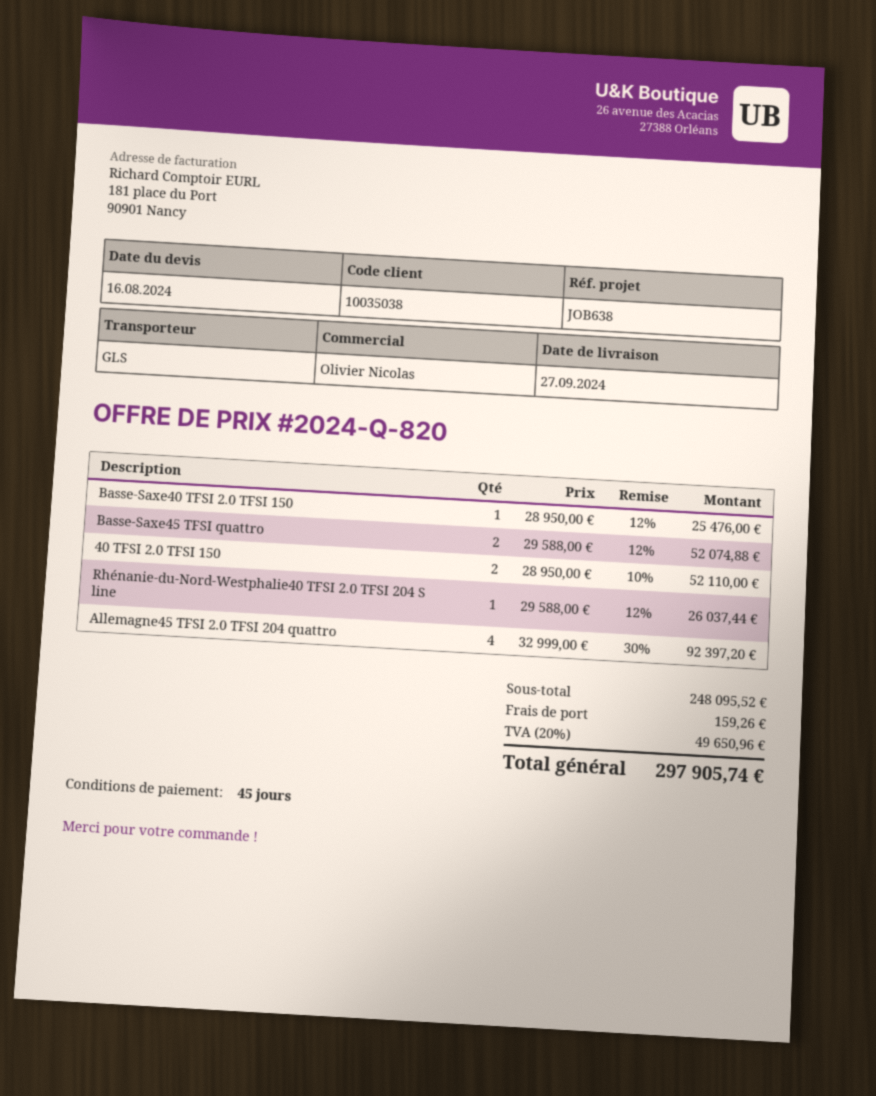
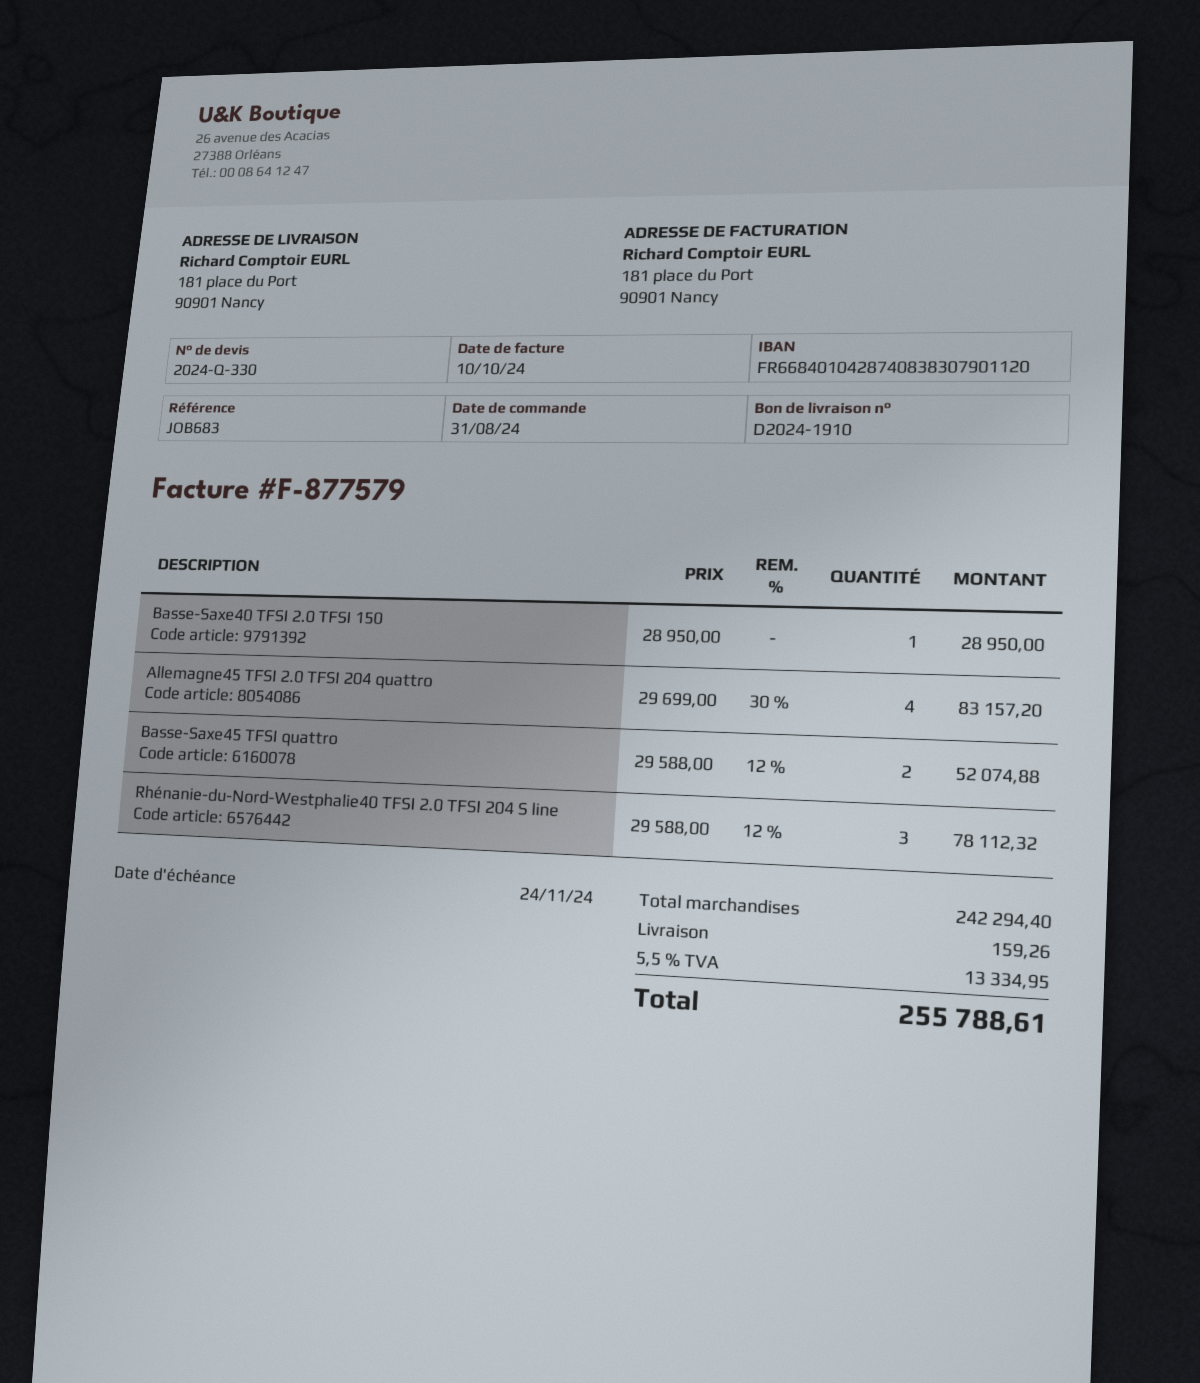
quote number: 2024-Q-820 -> 2024-Q-330
reference: JOB638 -> JOB683
Basse-Saxe40 TFSI 2.0 TFSI 150: 1 x 28950.00 - 12% = 25476.00 -> 1 x 28950.00 = 28950.00
40 TFSI 2.0 TFSI 150: 2 x 28950.00 - 10% = 52110.00 -> none
Rhénanie-du-Nord-Westphalie40 TFSI 2.0 TFSI 204 S line: 1 x 29588.00 - 12% = 26037.44 -> 3 x 29588.00 - 12% = 78112.32
Allemagne45 TFSI 2.0 TFSI 204 quattro: 4 x 32999.00 - 30% = 92397.20 -> 4 x 29699.00 - 30% = 83157.20
subtotal: 248095.52 -> 242294.40
tax: 20% = 49650.96 -> 5.5% = 13334.95
total: 297905.74 -> 255788.61

